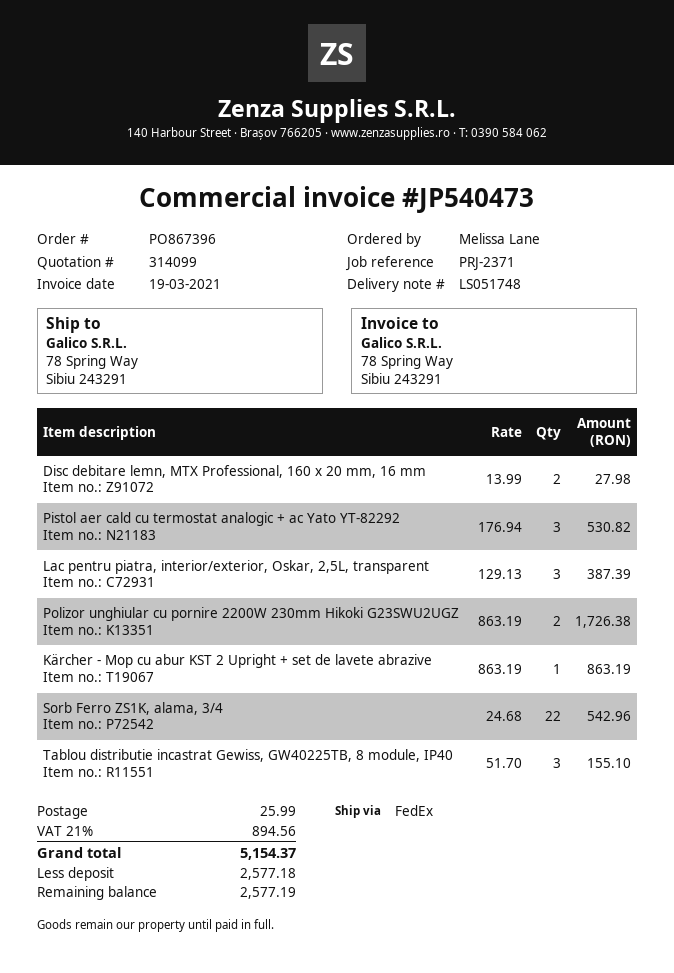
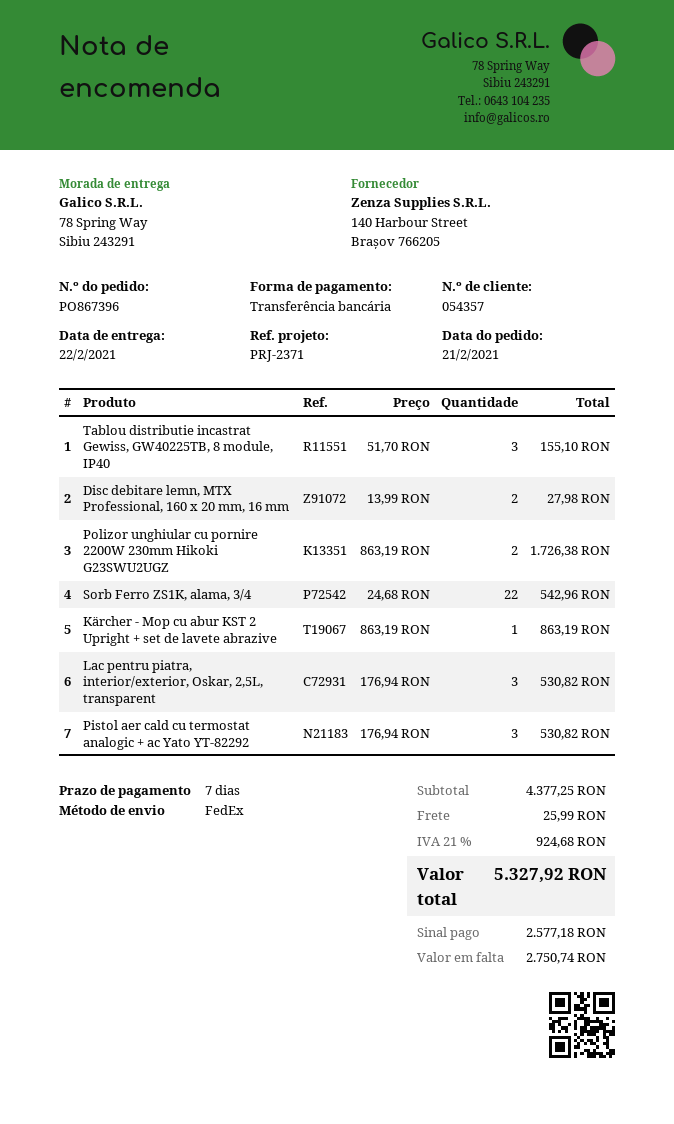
Lac pentru piatra, interior/exterior, Oskar, 2,5L, transparent: 3 x 129.13 = 387.39 -> 3 x 176.94 = 530.82
tax: 21% = 894.56 -> 21% = 924.68
total: 5154.37 -> 5327.92
balance: 2577.19 -> 2750.74

